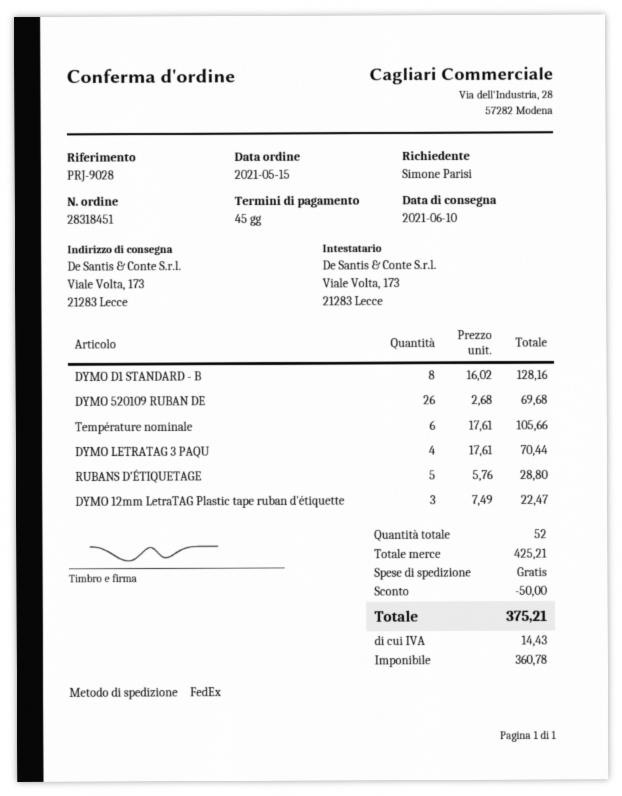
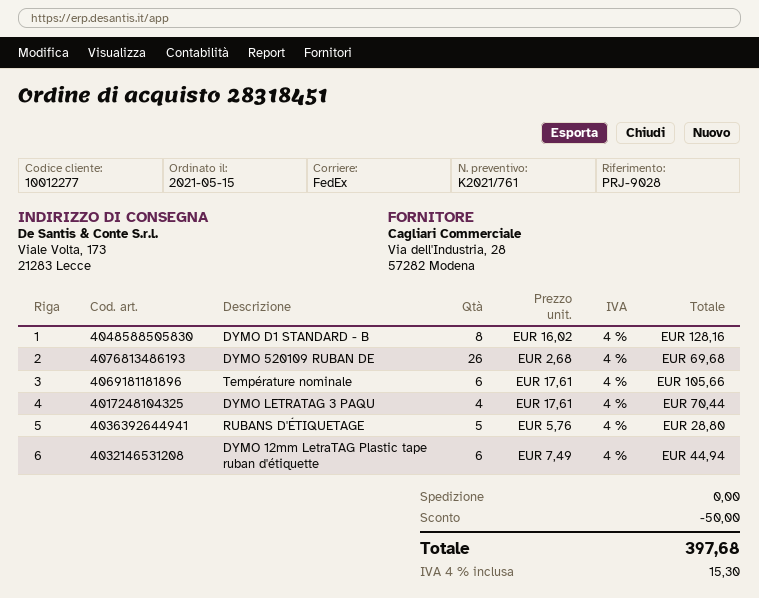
DYMO 12mm LetraTAG Plastic tape ruban d'étiquette: 3 x 7.49 = 22.47 -> 6 x 7.49 = 44.94
tax: 14.43 -> 15.30
total: 375.21 -> 397.68

